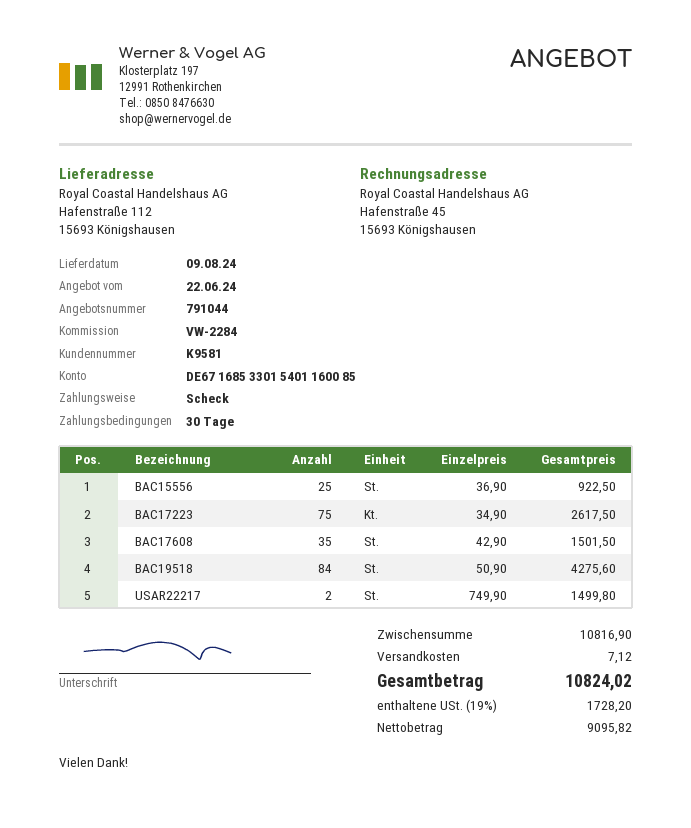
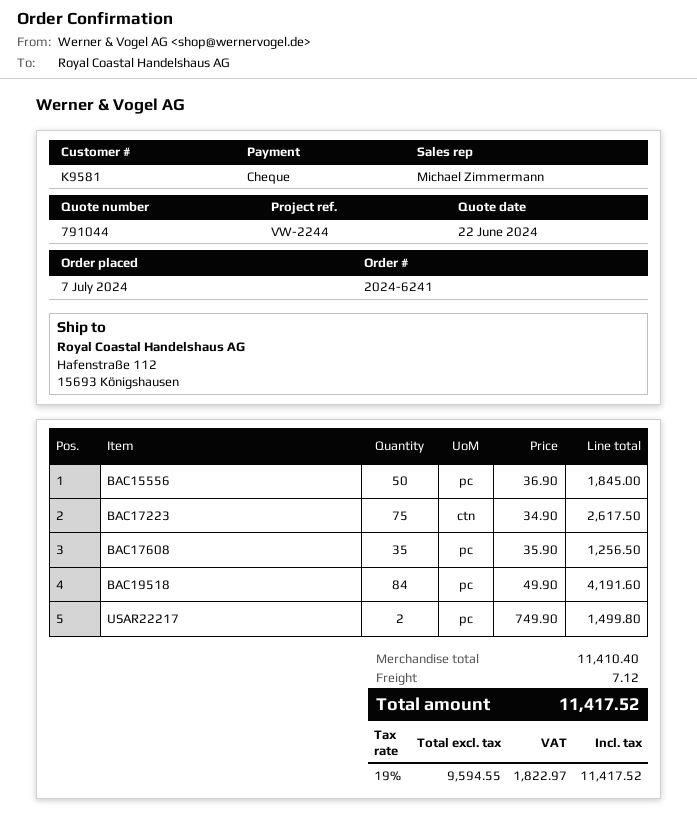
reference: VW-2284 -> VW-2244
BAC15556: 25 x 36.90 = 922.50 -> 50 x 36.90 = 1845.00
BAC17608: 35 x 42.90 = 1501.50 -> 35 x 35.90 = 1256.50
BAC19518: 84 x 50.90 = 4275.60 -> 84 x 49.90 = 4191.60
subtotal: 10816.90 -> 11410.40
net: 9095.82 -> 9594.55
tax: 19% = 1728.20 -> 19% = 1822.97
total: 10824.02 -> 11417.52

